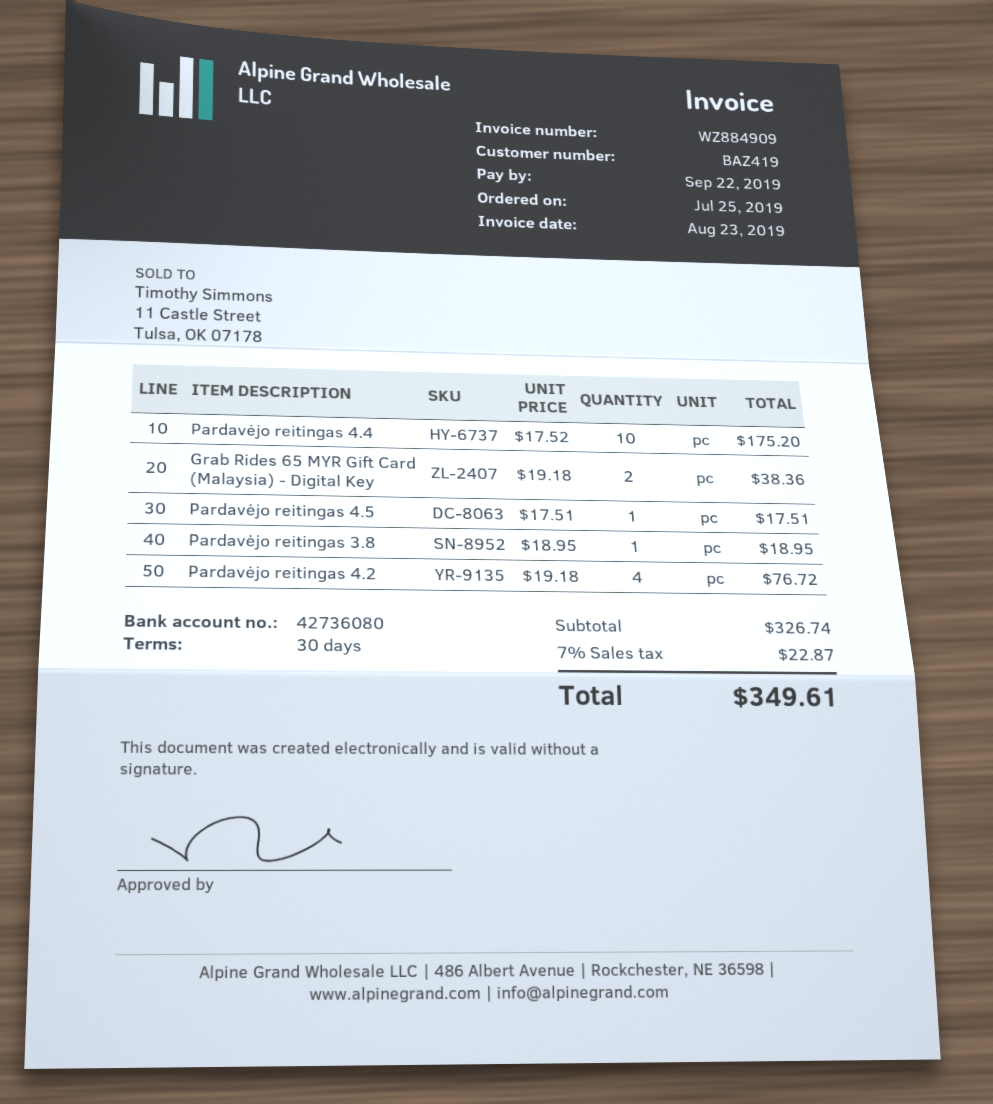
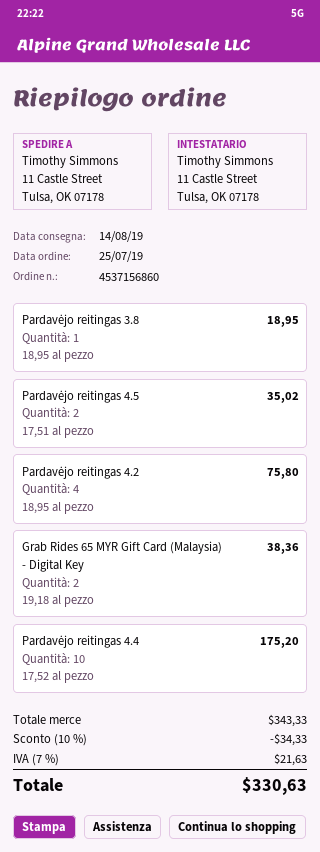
Pardavėjo reitingas 4.5: 1 x 17.51 = 17.51 -> 2 x 17.51 = 35.02
Pardavėjo reitingas 4.2: 4 x 19.18 = 76.72 -> 4 x 18.95 = 75.80
subtotal: 326.74 -> 343.33
discount: none -> 10% = 34.33
tax: 7% = 22.87 -> 7% = 21.63
total: 349.61 -> 330.63

